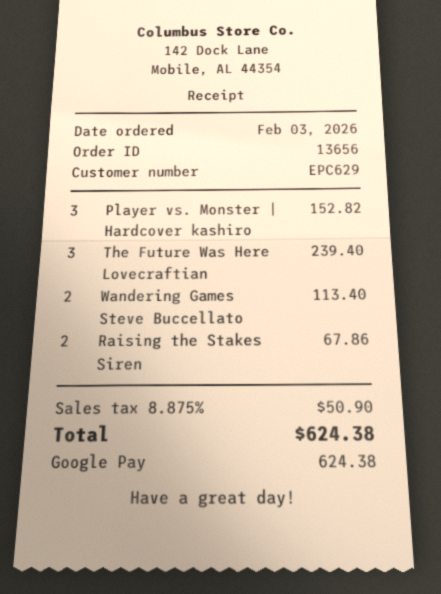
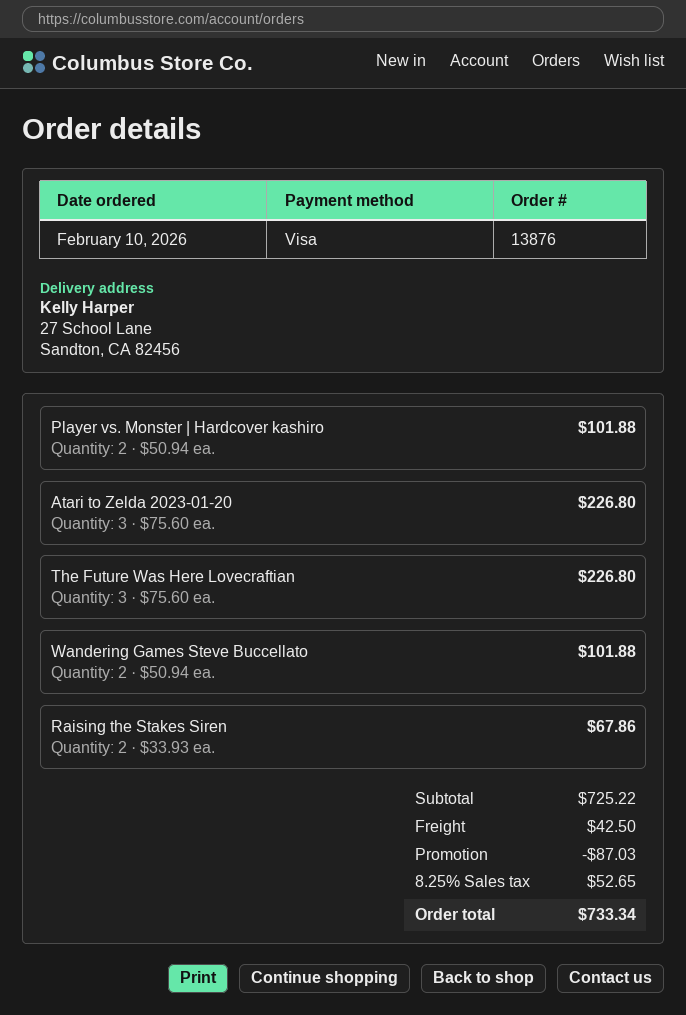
order number: 13656 -> 13876
order date: 2026-02-03 -> 2026-02-10
payment method: Google Pay -> Visa
Player vs. Monster | Hardcover kashiro: 3 for 152.82 -> 2 for 101.88
The Future Was Here Lovecraftian: 3 for 239.40 -> 3 for 226.80
Wandering Games Steve Buccellato: 2 for 113.40 -> 2 for 101.88
Atari to Zelda 2023-01-20: none -> 3 for 226.80
discount: none -> 87.03
shipping: none -> 42.50
tax: 8.875% = 50.90 -> 8.25% = 52.65
total: 624.38 -> 733.34

